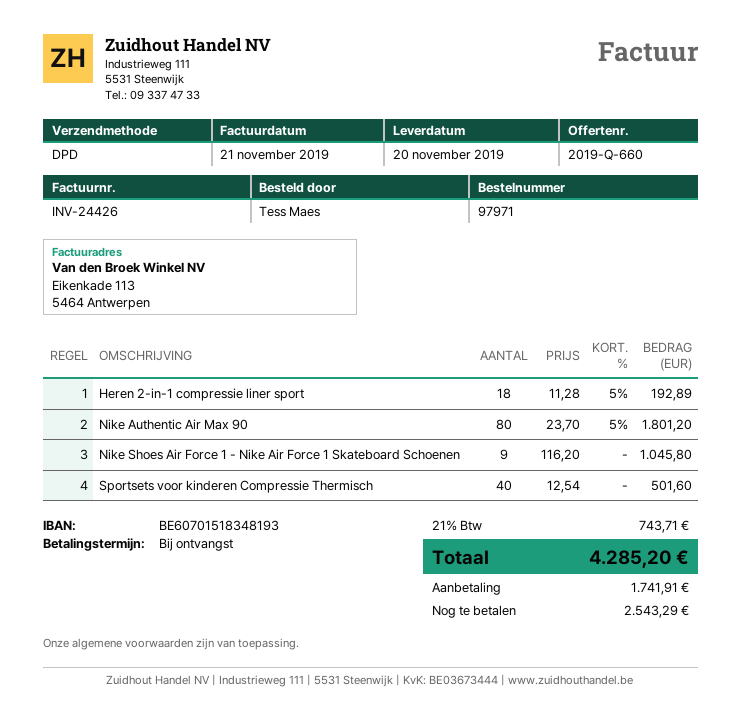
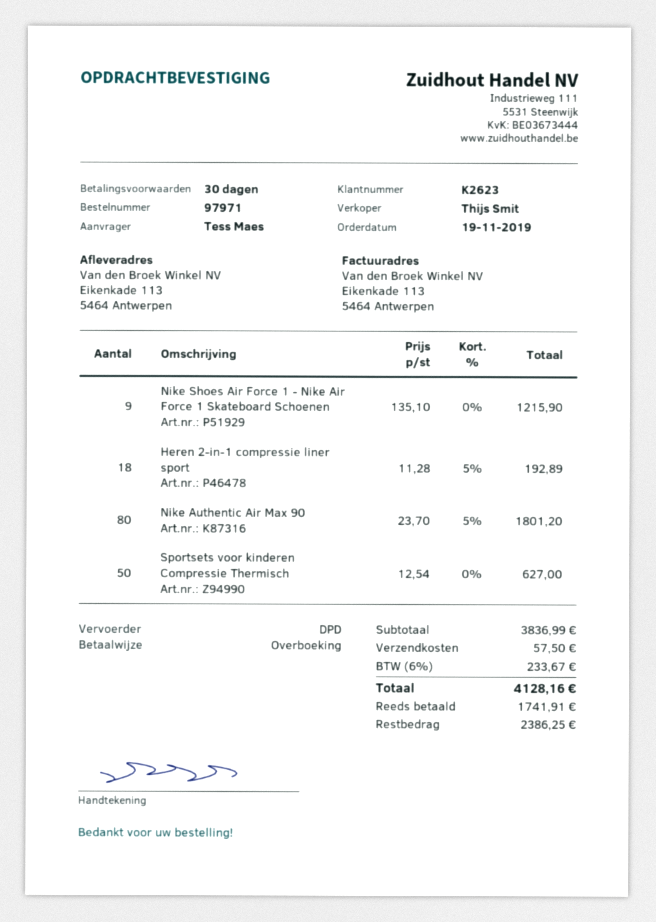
payment terms: on receipt -> 30 days
Nike Shoes Air Force 1 - Nike Air Force 1 Skateboard Schoenen: 9 x 116.20 = 1045.80 -> 9 x 135.10 = 1215.90
Sportsets voor kinderen Compressie Thermisch: 40 x 12.54 = 501.60 -> 50 x 12.54 = 627.00
shipping: none -> 57.50
tax: 21% = 743.71 -> 6% = 233.67
total: 4285.20 -> 4128.16
balance: 2543.29 -> 2386.25

